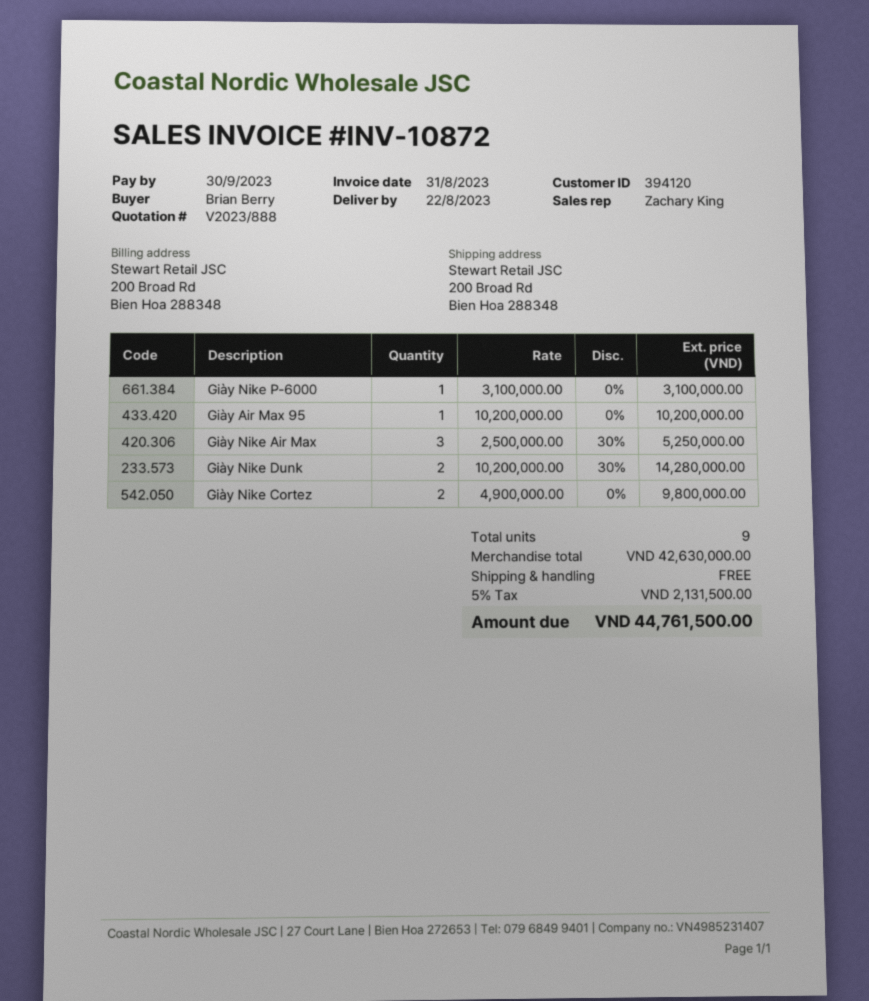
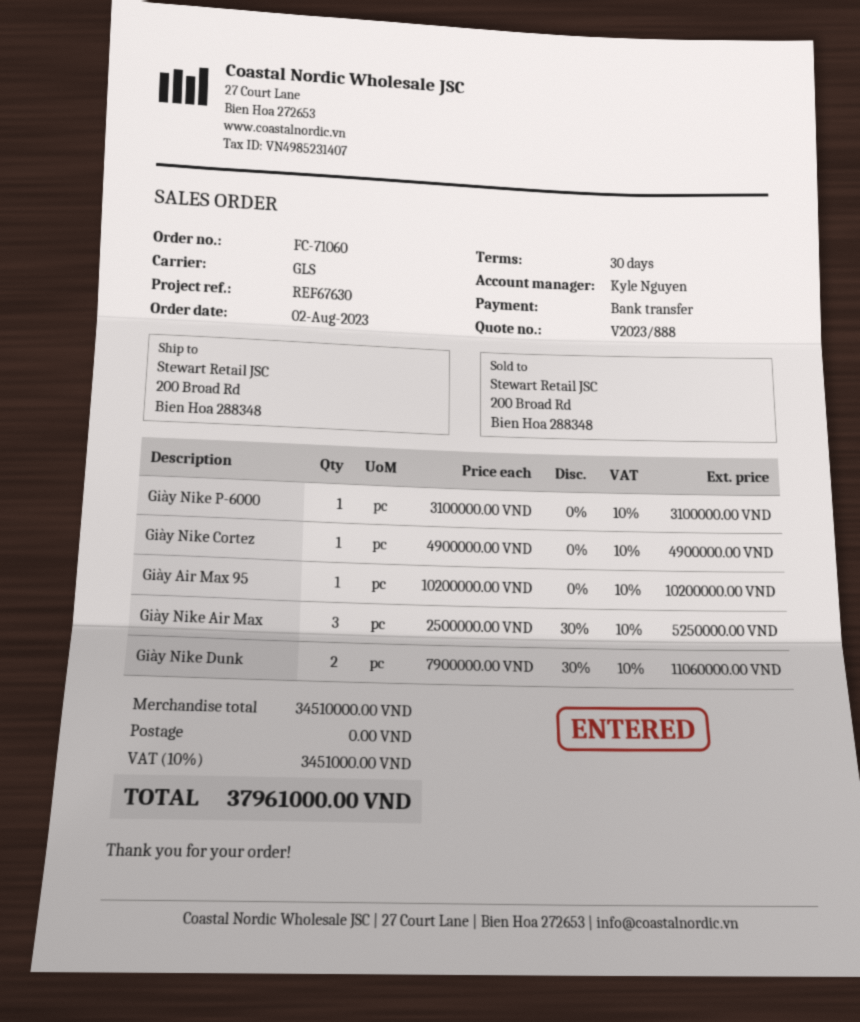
sales rep: Zachary King -> Kyle Nguyen
Giày Nike Dunk: 2 x 10200000.00 - 30% = 14280000.00 -> 2 x 7900000.00 - 30% = 11060000.00
Giày Nike Cortez: 2 x 4900000.00 = 9800000.00 -> 1 x 4900000.00 = 4900000.00
subtotal: 42630000.00 -> 34510000.00
tax: 5% = 2131500.00 -> 10% = 3451000.00
total: 44761500.00 -> 37961000.00

